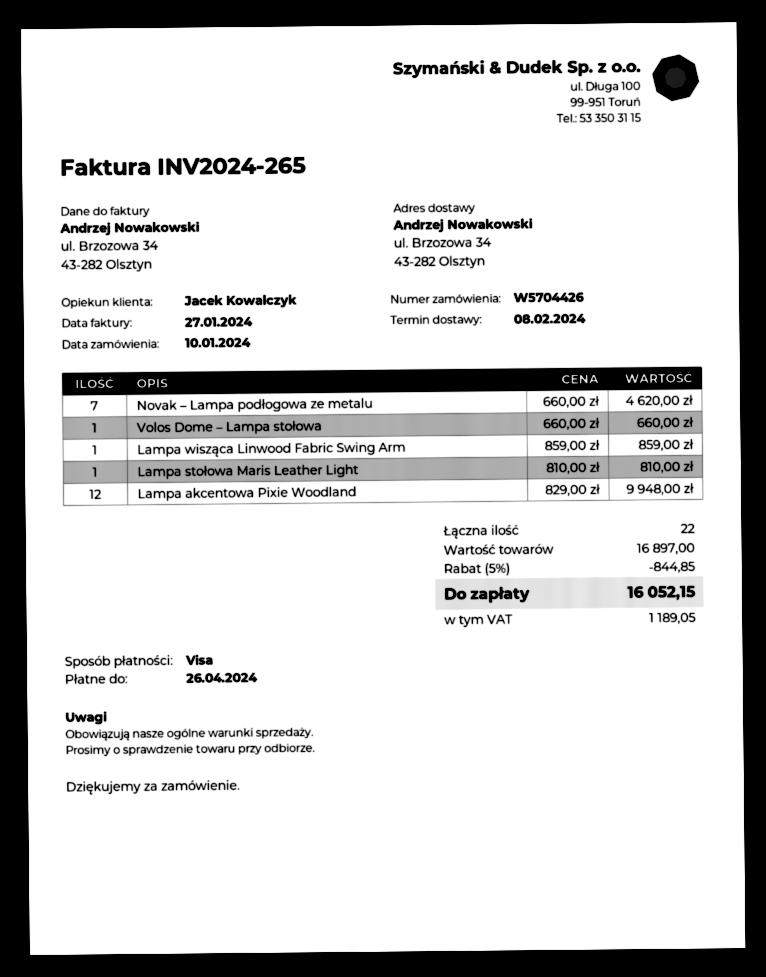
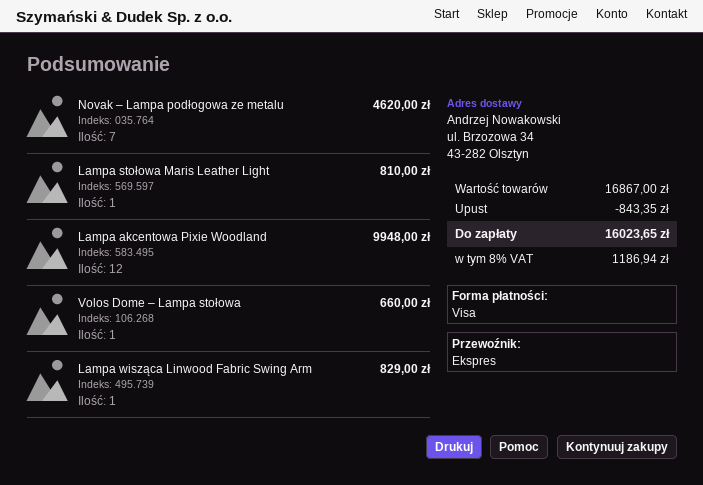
Lampa wisząca Linwood Fabric Swing Arm: 1 for 859.00 -> 1 for 829.00
subtotal: 16897.00 -> 16867.00
discount: 844.85 -> 843.35
tax: 1189.05 -> 1186.94
total: 16052.15 -> 16023.65

